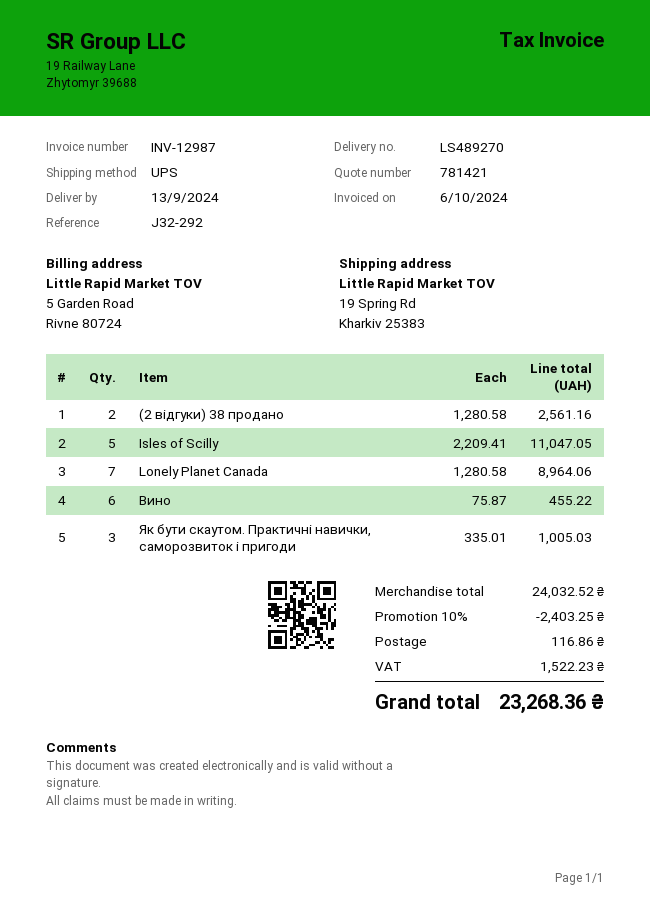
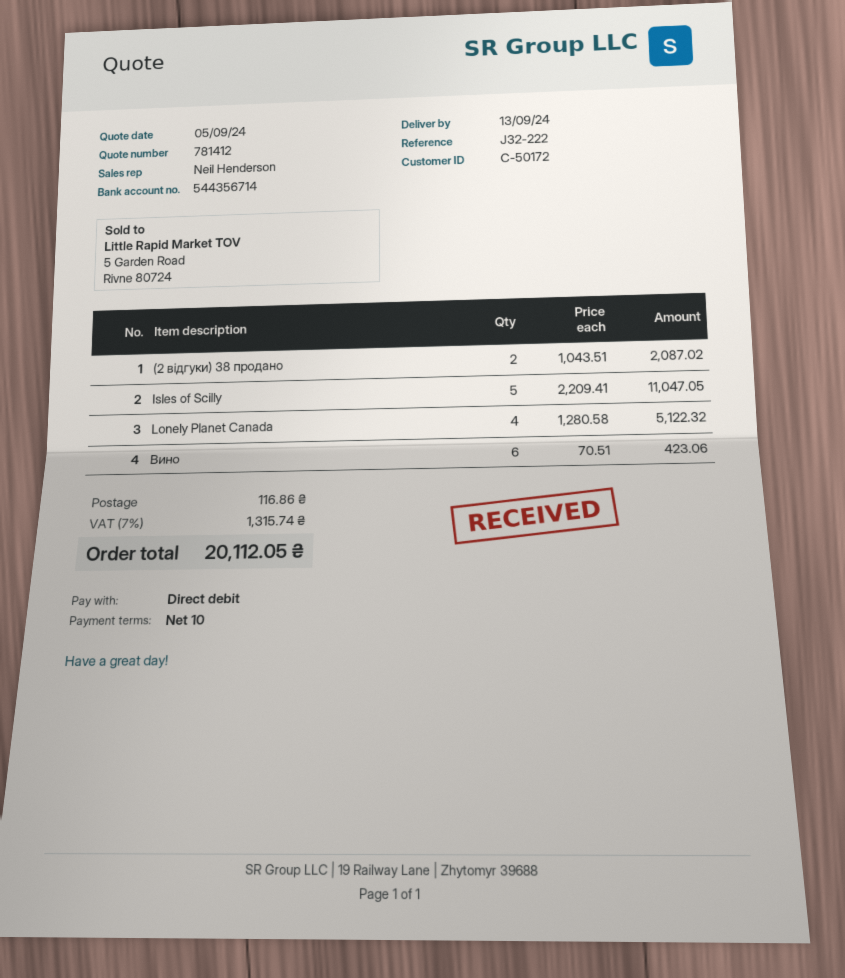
quote number: 781421 -> 781412
reference: J32-292 -> J32-222
(2 відгуки) 38 продано: 2 x 1280.58 = 2561.16 -> 2 x 1043.51 = 2087.02
Lonely Planet Canada: 7 x 1280.58 = 8964.06 -> 4 x 1280.58 = 5122.32
Вино: 6 x 75.87 = 455.22 -> 6 x 70.51 = 423.06
Як бути скаутом. Практичні навички, саморозвиток і пригоди: 3 x 335.01 = 1005.03 -> none
discount: 10% = 2403.25 -> none
tax: 1522.23 -> 1315.74
total: 23268.36 -> 20112.05

